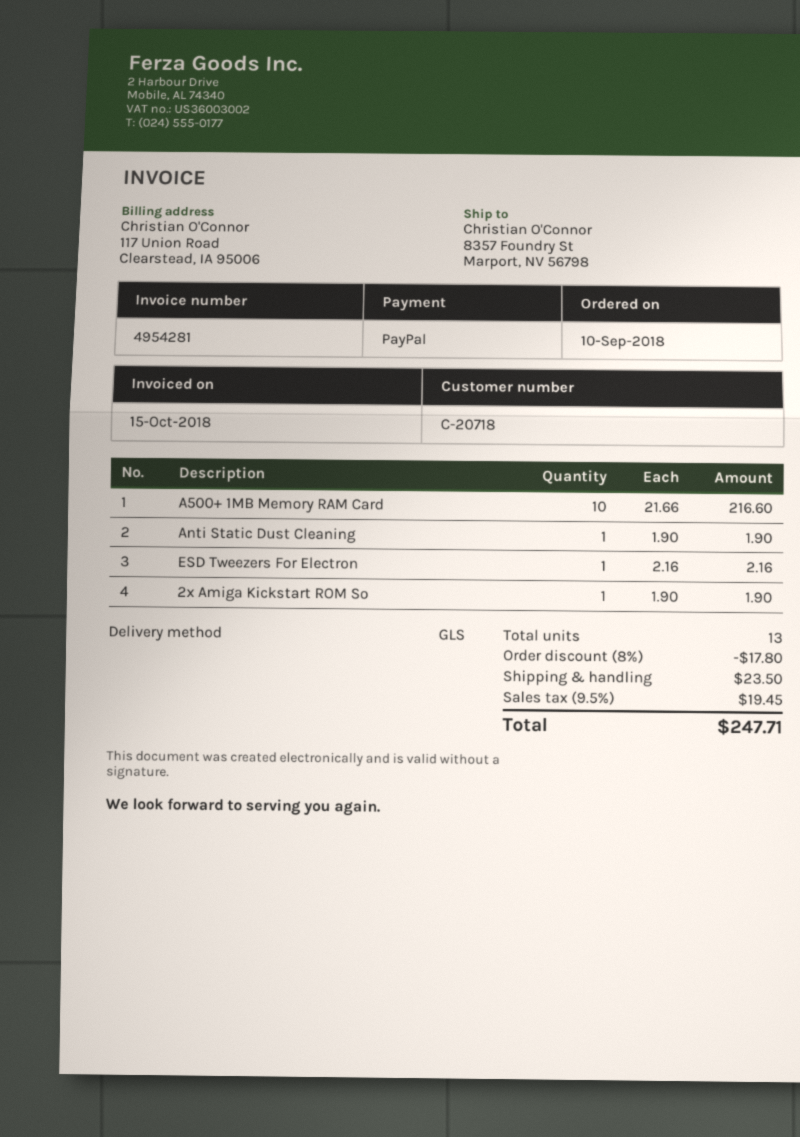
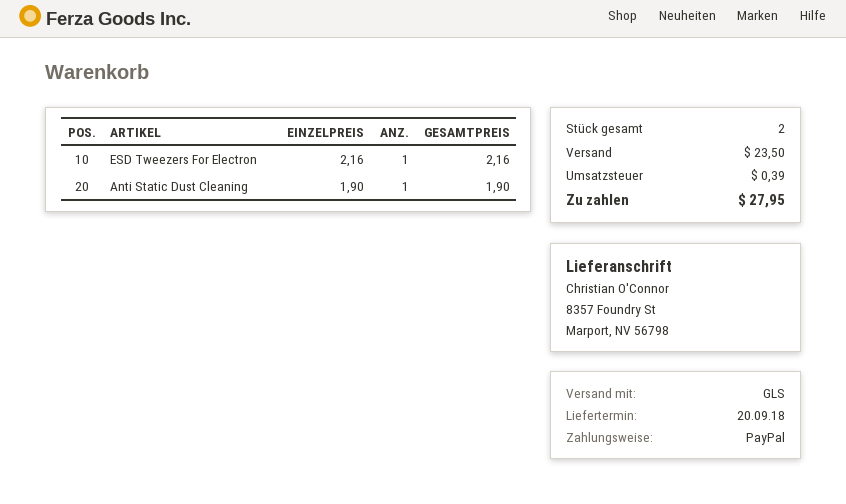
A500+ 1MB Memory RAM Card: 10 x 21.66 = 216.60 -> none
2x Amiga Kickstart ROM So: 1 x 1.90 = 1.90 -> none
total quantity: 13 -> 2
discount: 8% = 17.80 -> none
tax: 19.45 -> 0.39
total: 247.71 -> 27.95

